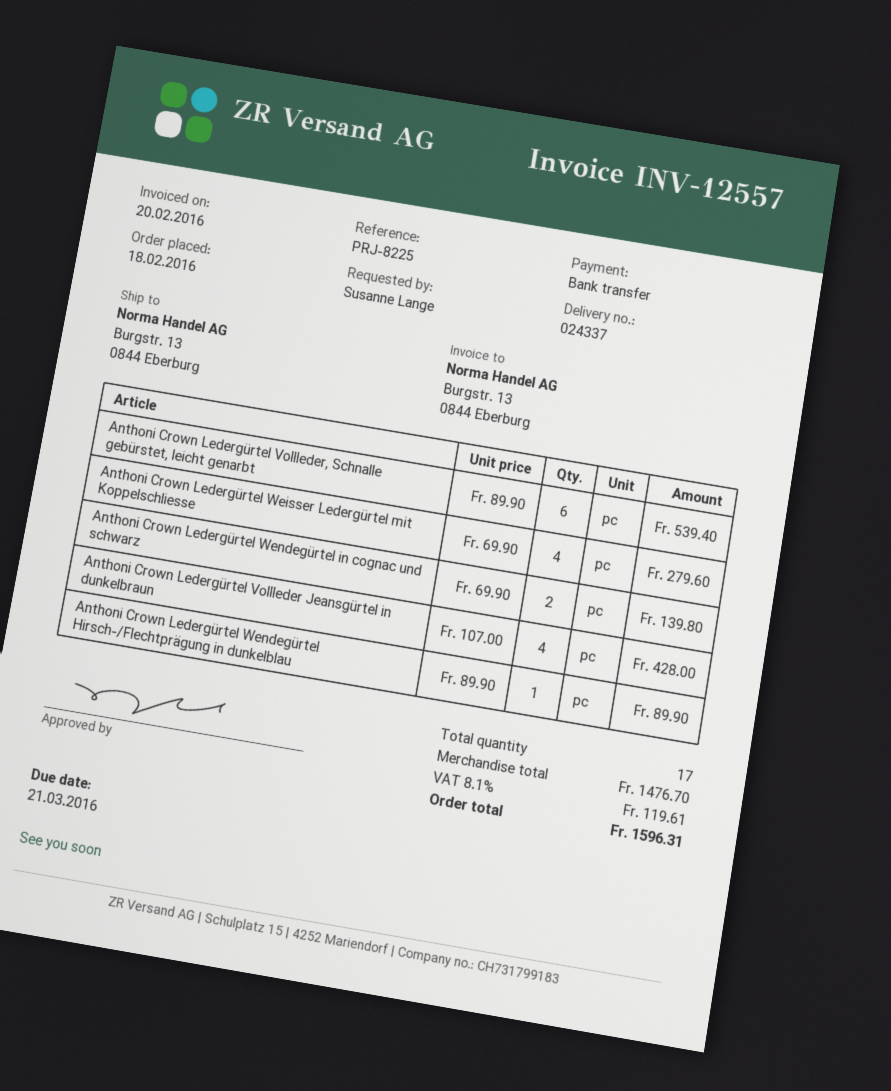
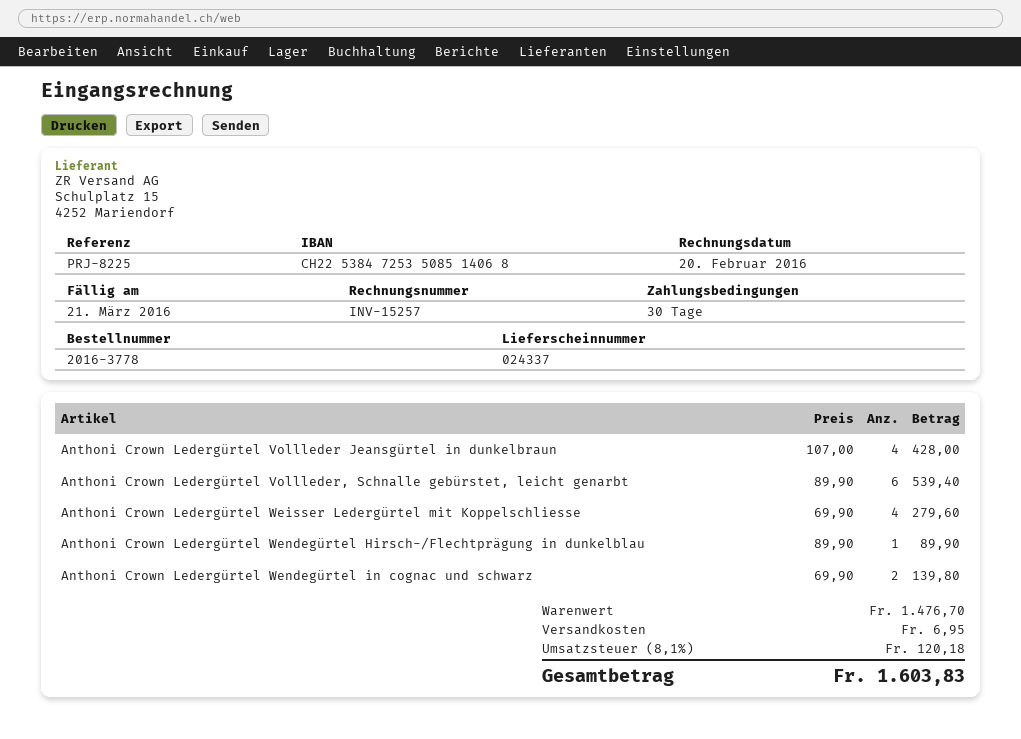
invoice number: INV-12557 -> INV-15257
shipping: none -> 6.95
tax: 8.1% = 119.61 -> 8.1% = 120.18
total: 1596.31 -> 1603.83

